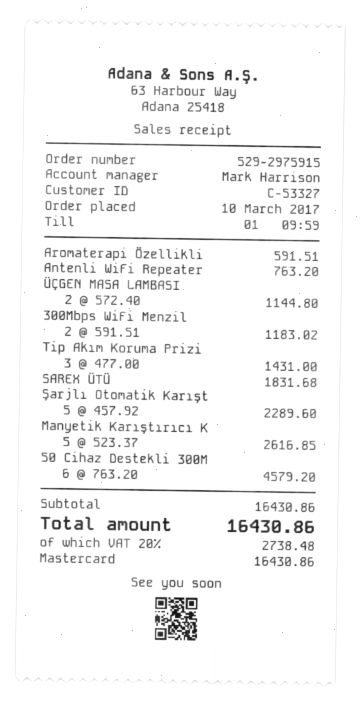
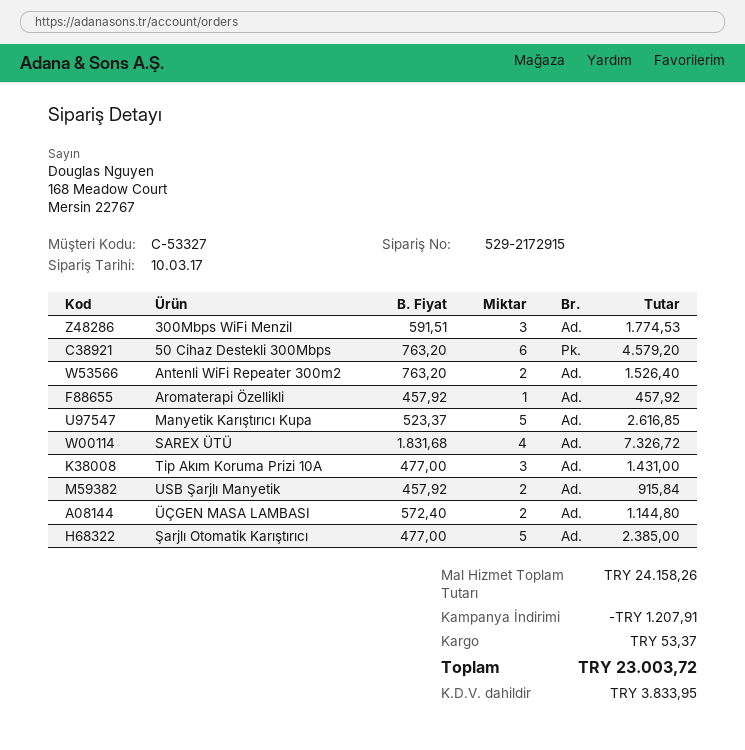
order number: 529-2975915 -> 529-2172915
Aromaterapi Özellikli: 1 x 591.51 = 591.51 -> 1 x 457.92 = 457.92
Antenli WiFi Repeater: 1 x 763.20 = 763.20 -> 2 x 763.20 = 1526.40
300Mbps WiFi Menzil: 2 x 591.51 = 1183.02 -> 3 x 591.51 = 1774.53
SAREX ÜTÜ: 1 x 1831.68 = 1831.68 -> 4 x 1831.68 = 7326.72
Şarjlı Otomatik Karışt: 5 x 457.92 = 2289.60 -> 5 x 477.00 = 2385.00
USB Şarjlı Manyetik: none -> 2 x 457.92 = 915.84
subtotal: 16430.86 -> 24158.26
discount: none -> 1207.91
shipping: none -> 53.37
tax: 2738.48 -> 3833.95
total: 16430.86 -> 23003.72

